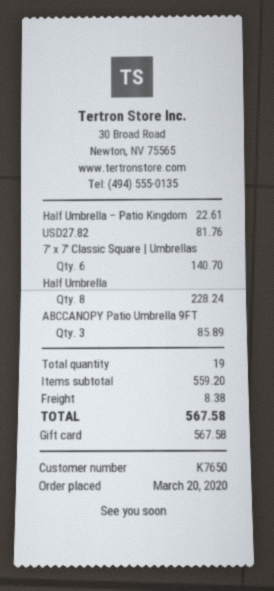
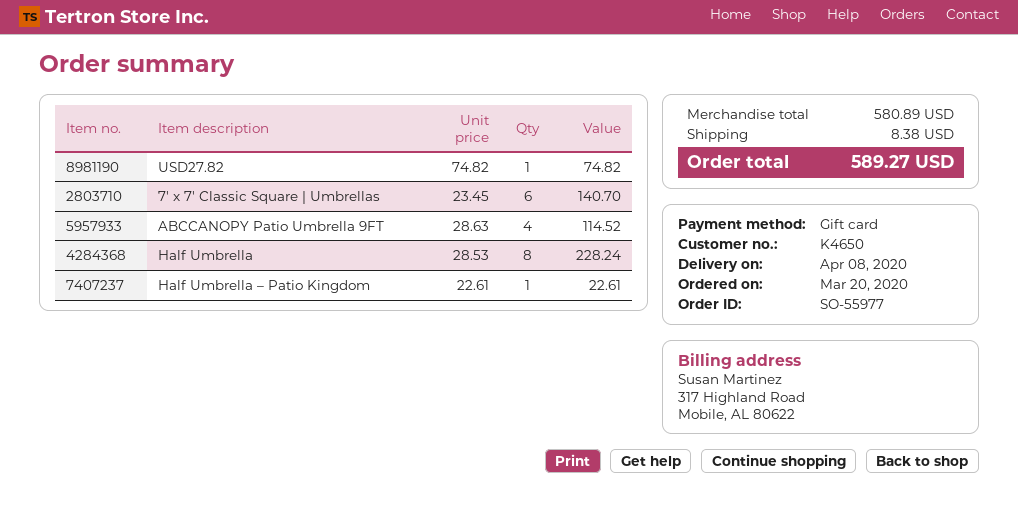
customer number: K7650 -> K4650
USD27.82: 1 for 81.76 -> 1 for 74.82
ABCCANOPY Patio Umbrella 9FT: 3 for 85.89 -> 4 for 114.52
subtotal: 559.20 -> 580.89
total: 567.58 -> 589.27

